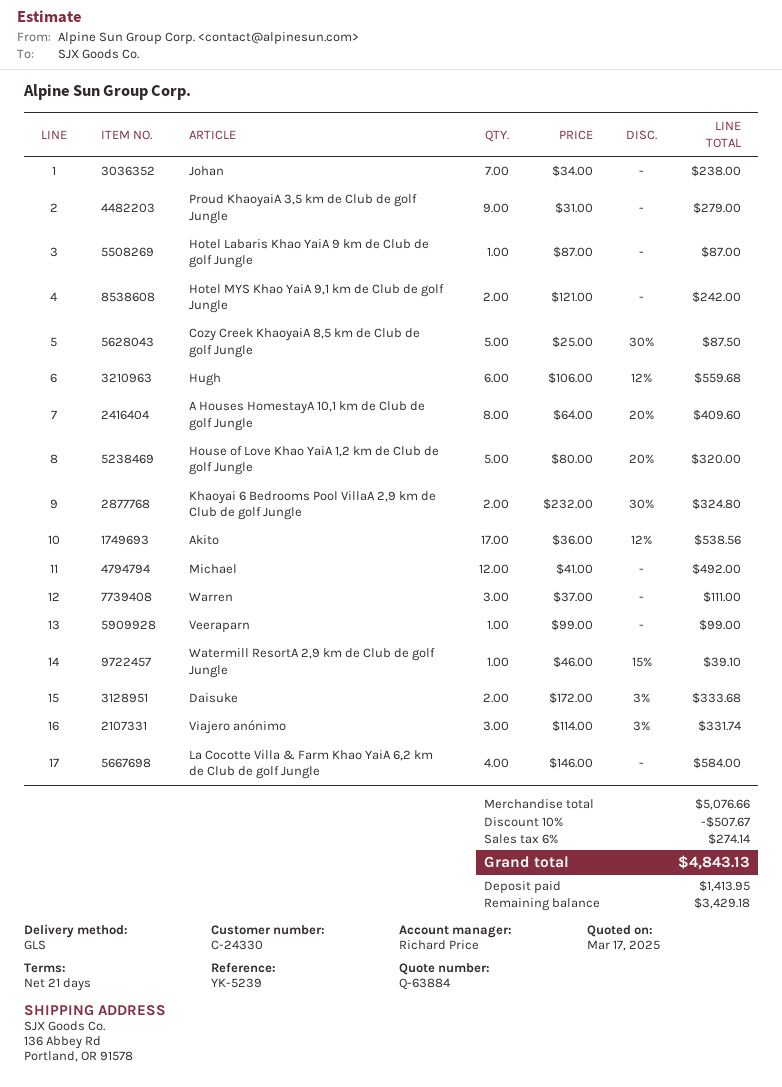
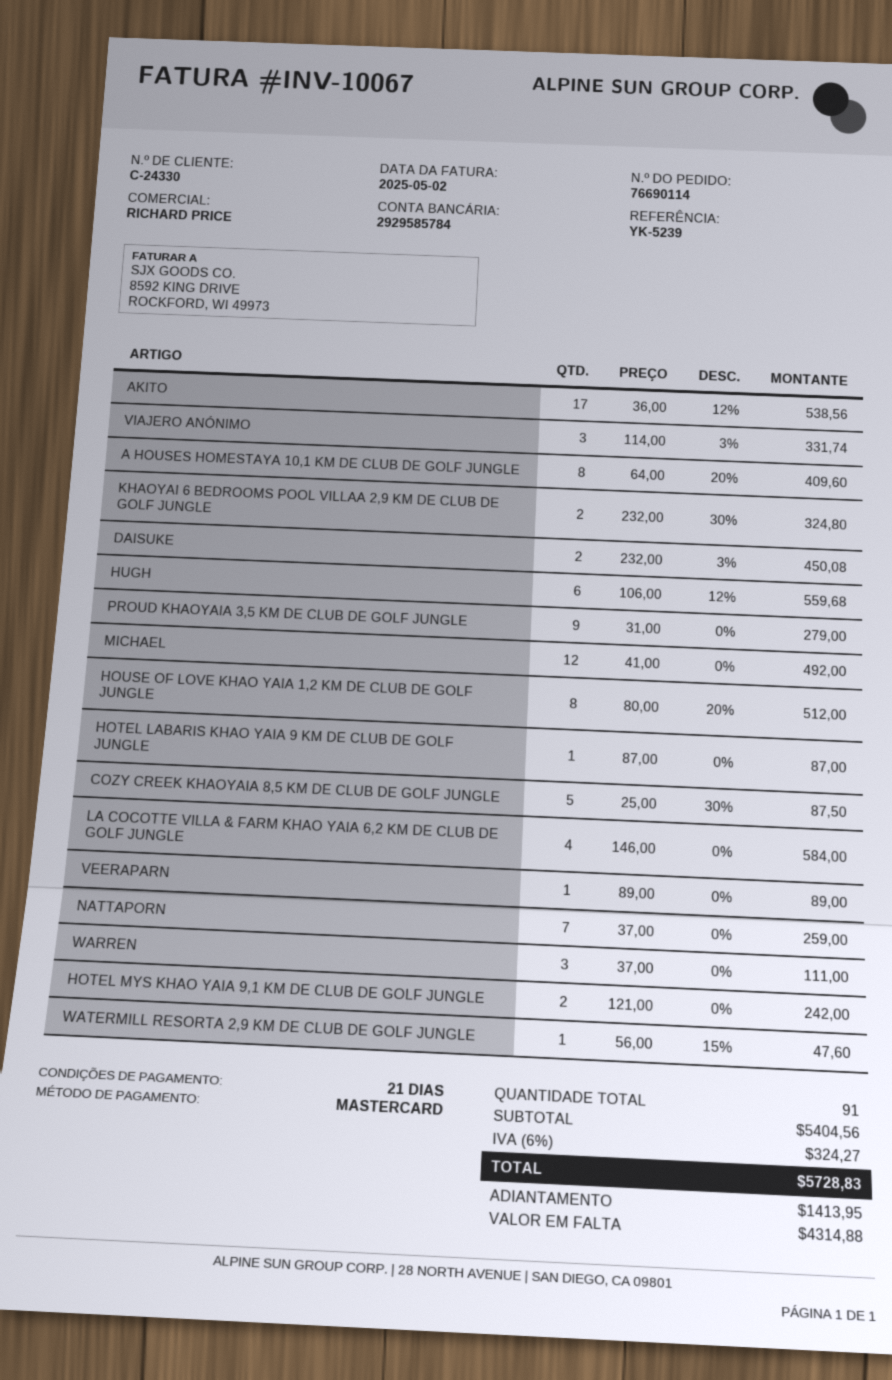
Johan: 7 x 34.00 = 238.00 -> none
House of Love Khao YaiA 1,2 km de Club de golf Jungle: 5 x 80.00 - 20% = 320.00 -> 8 x 80.00 - 20% = 512.00
Veeraparn: 1 x 99.00 = 99.00 -> 1 x 89.00 = 89.00
Watermill ResortA 2,9 km de Club de golf Jungle: 1 x 46.00 - 15% = 39.10 -> 1 x 56.00 - 15% = 47.60
Daisuke: 2 x 172.00 - 3% = 333.68 -> 2 x 232.00 - 3% = 450.08
NATTAPORN: none -> 7 x 37.00 = 259.00
subtotal: 5076.66 -> 5404.56
discount: 10% = 507.67 -> none
tax: 6% = 274.14 -> 6% = 324.27
total: 4843.13 -> 5728.83
balance: 3429.18 -> 4314.88

